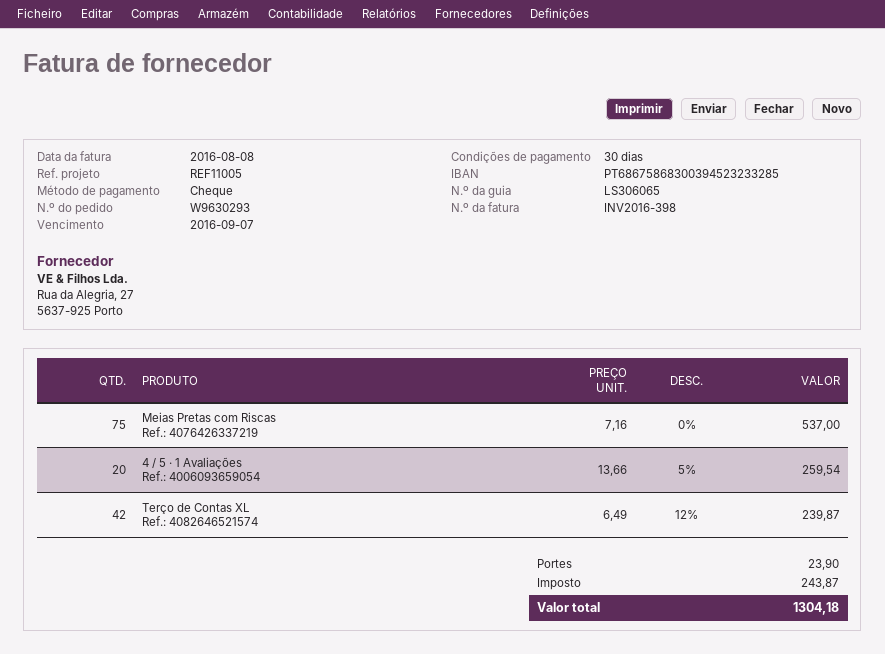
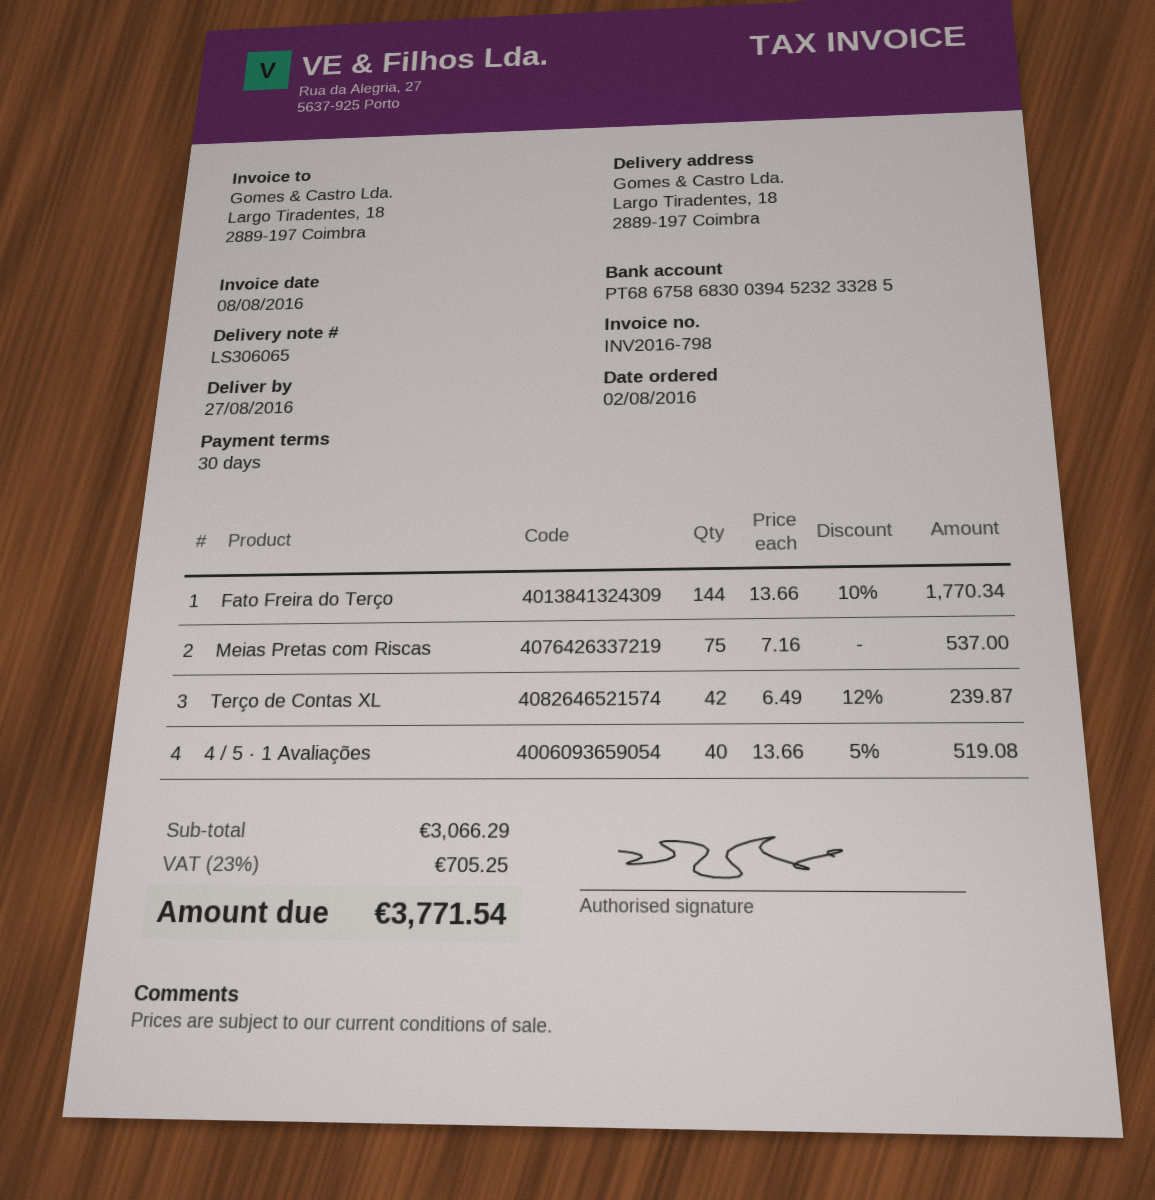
invoice number: INV2016-398 -> INV2016-798
4 / 5 · 1 Avaliações: 20 x 13.66 - 5% = 259.54 -> 40 x 13.66 - 5% = 519.08
Fato Freira do Terço: none -> 144 x 13.66 - 10% = 1770.34
shipping: 23.90 -> none
tax: 243.87 -> 705.25
total: 1304.18 -> 3771.54

